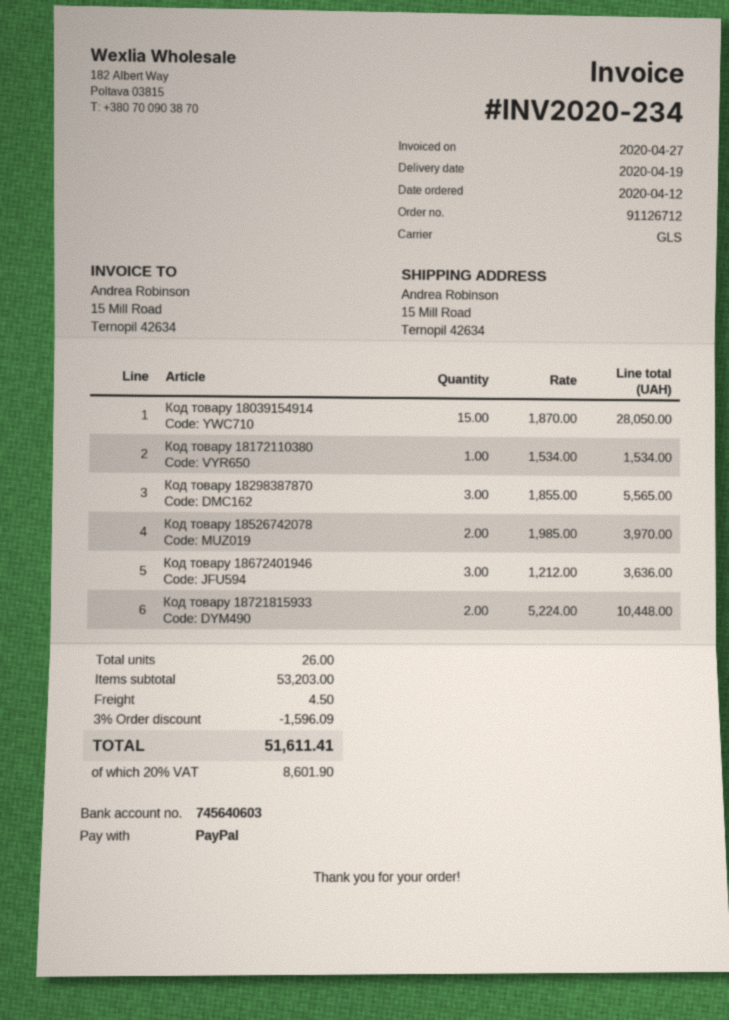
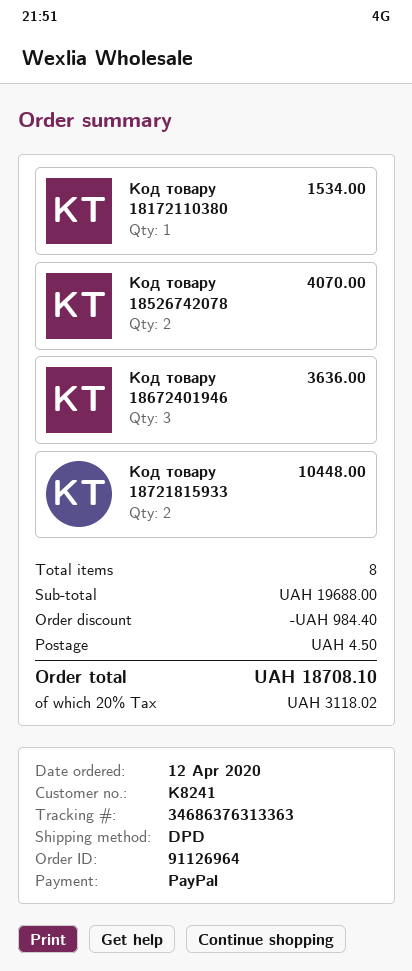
order number: 91126712 -> 91126964
shipping method: GLS -> DPD
Код товару 18039154914: 15 for 28050.00 -> none
Код товару 18298387870: 3 for 5565.00 -> none
Код товару 18526742078: 2 for 3970.00 -> 2 for 4070.00
total quantity: 26 -> 8
subtotal: 53203.00 -> 19688.00
discount: 1596.09 -> 984.40
tax: 20% = 8601.90 -> 20% = 3118.02
total: 51611.41 -> 18708.10

